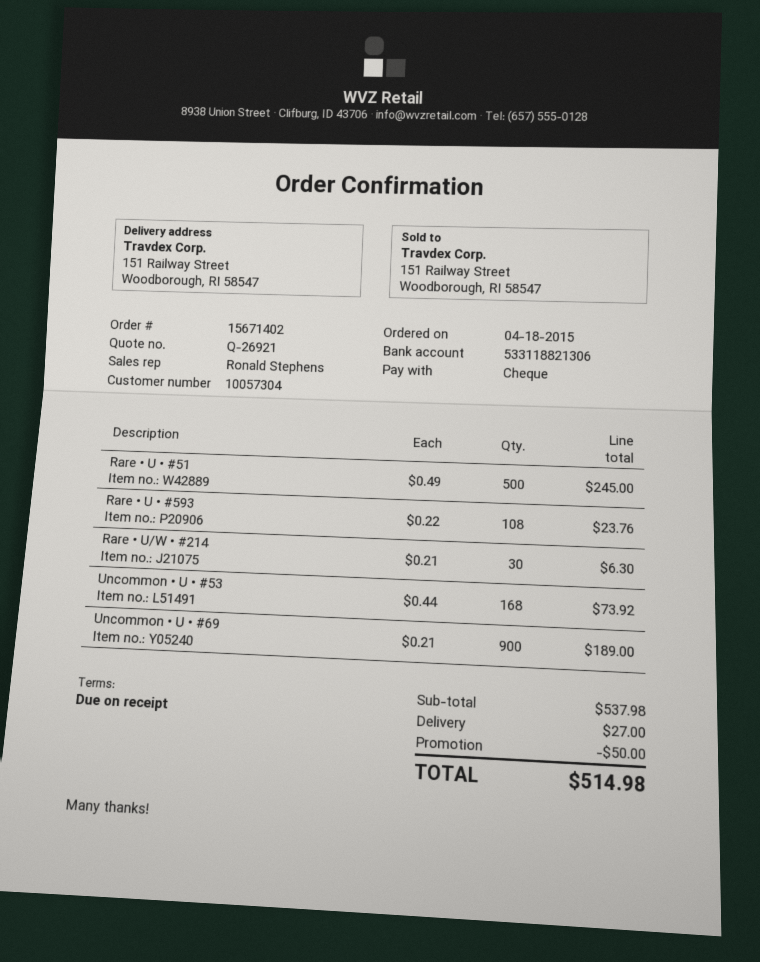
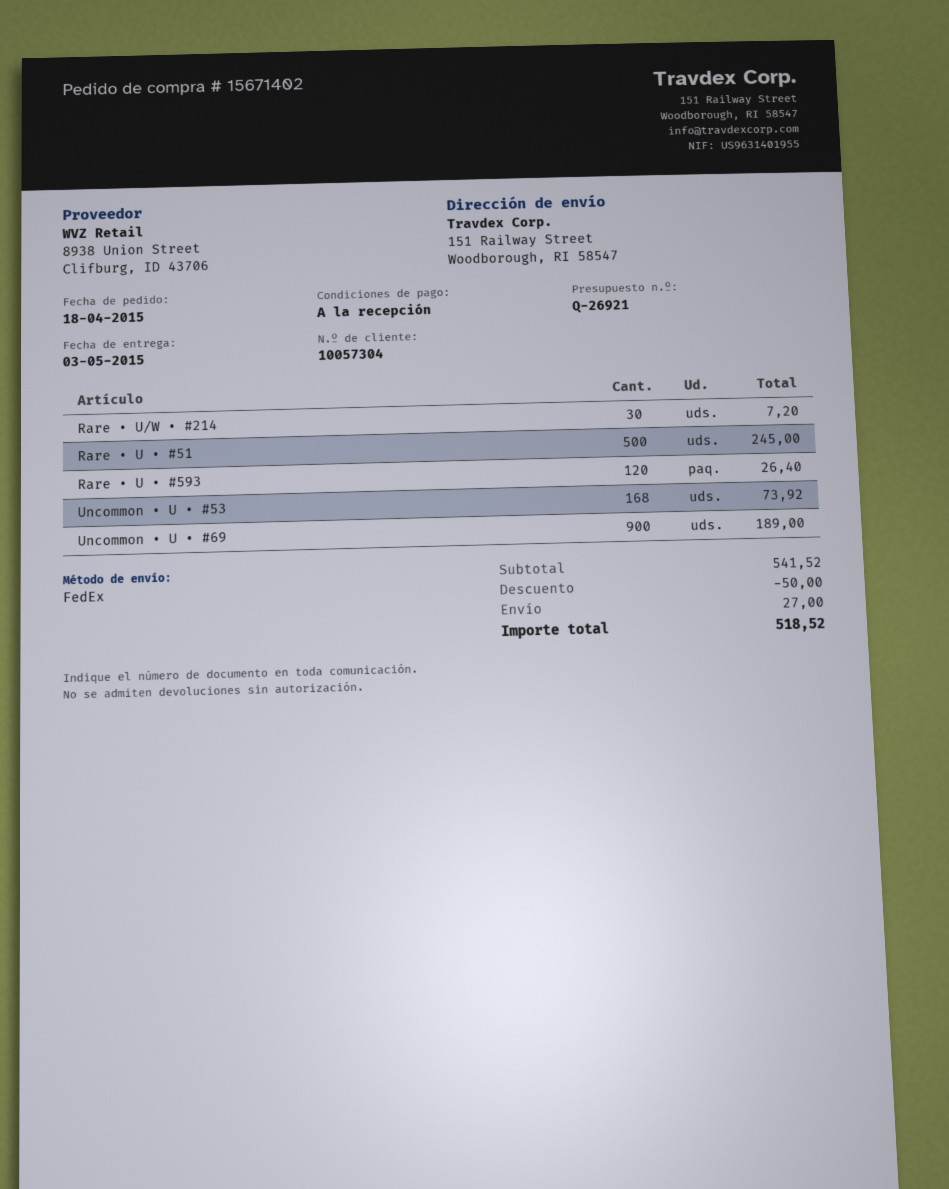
Rare • U • #593: 108 for 23.76 -> 120 for 26.40
Rare • U/W • #214: 30 for 6.30 -> 30 for 7.20
subtotal: 537.98 -> 541.52
total: 514.98 -> 518.52

